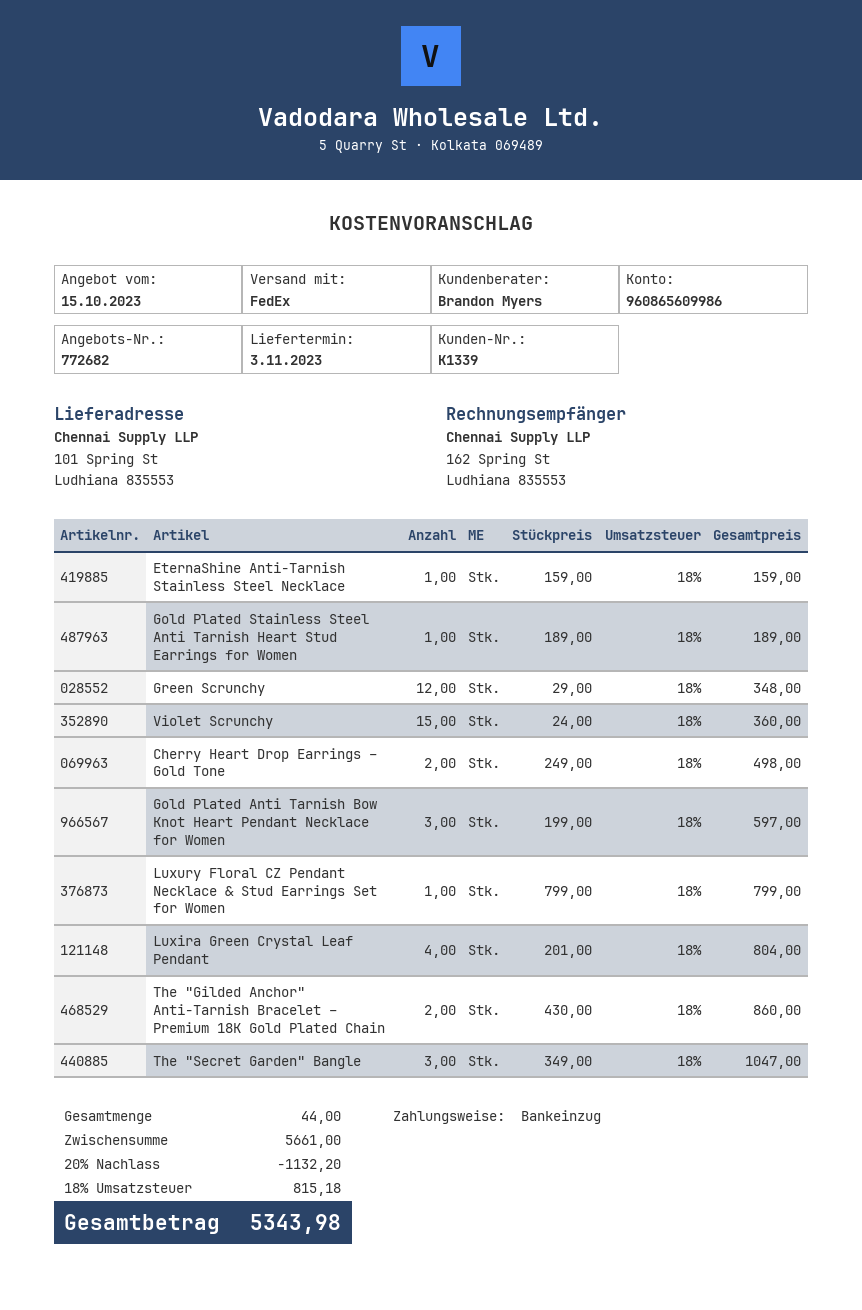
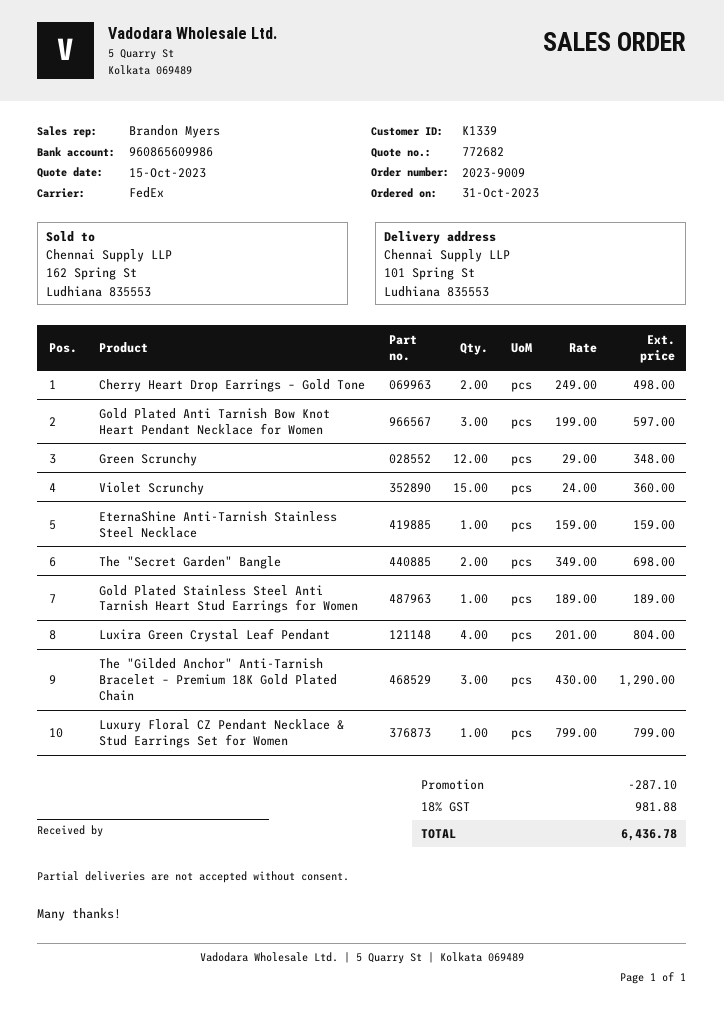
The "Gilded Anchor" Anti-Tarnish Bracelet – Premium 18K Gold Plated Chain: 2 x 430.00 = 860.00 -> 3 x 430.00 = 1290.00
The "Secret Garden" Bangle: 3 x 349.00 = 1047.00 -> 2 x 349.00 = 698.00
discount: 1132.20 -> 287.10
tax: 18% = 815.18 -> 18% = 981.88
total: 5343.98 -> 6436.78

